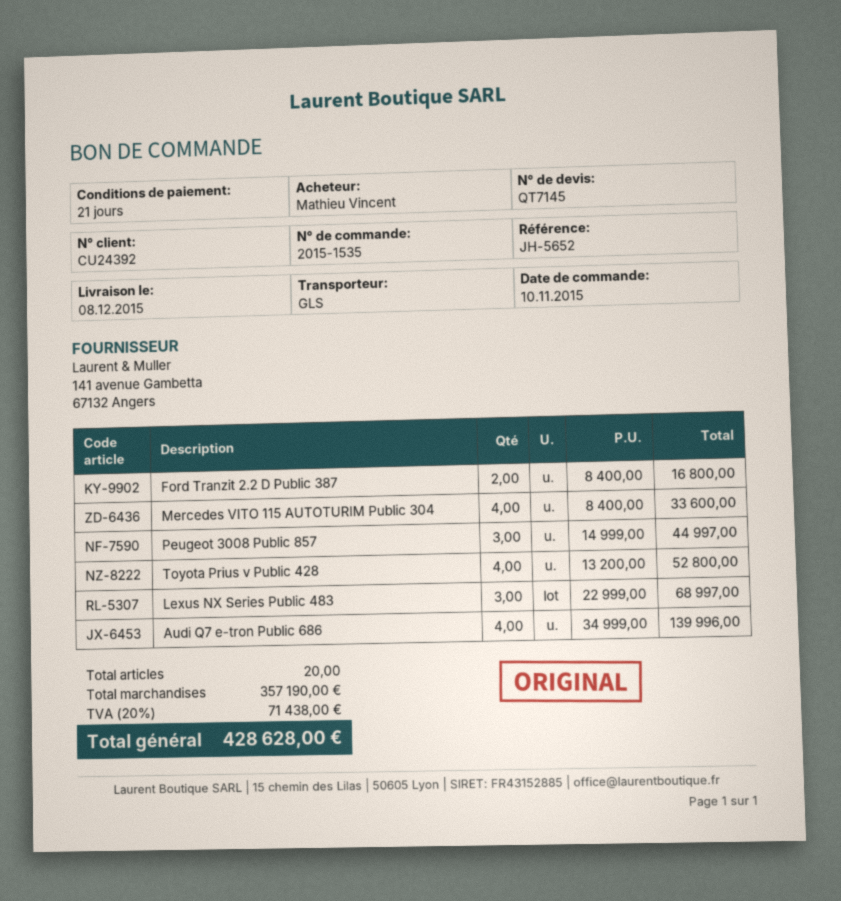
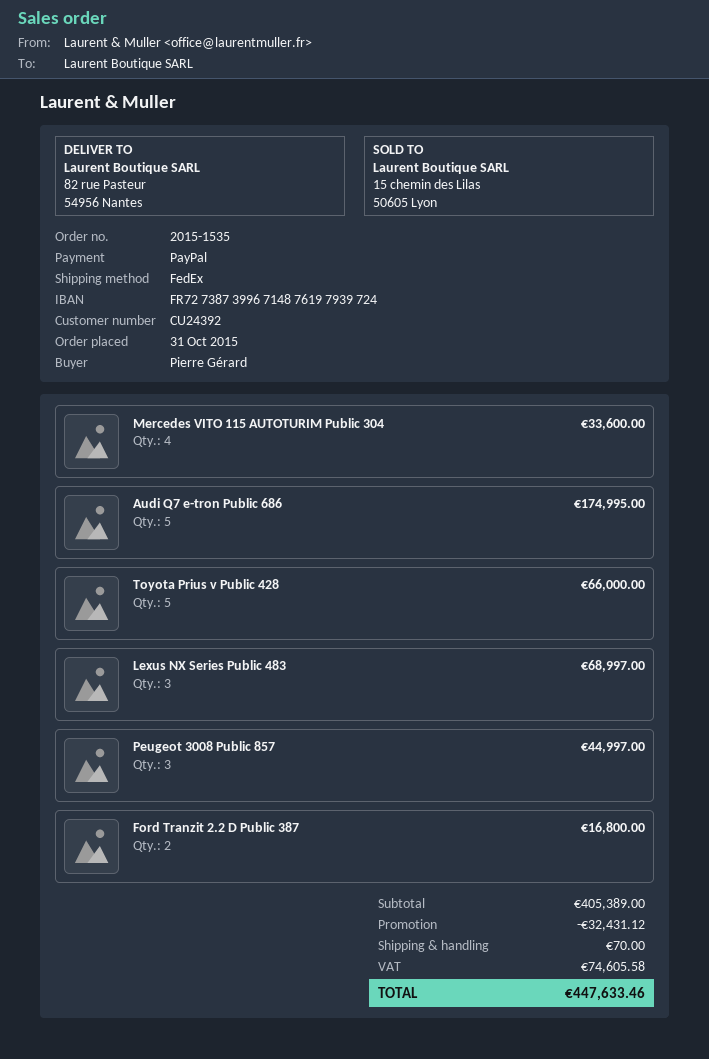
order date: 2015-11-10 -> 2015-10-31
ordered by: Mathieu Vincent -> Pierre Gérard
shipping method: GLS -> FedEx
Toyota Prius v Public 428: 4 for 52800.00 -> 5 for 66000.00
Audi Q7 e-tron Public 686: 4 for 139996.00 -> 5 for 174995.00
subtotal: 357190.00 -> 405389.00
discount: none -> 32431.12
shipping: none -> 70.00
tax: 71438.00 -> 74605.58
total: 428628.00 -> 447633.46

